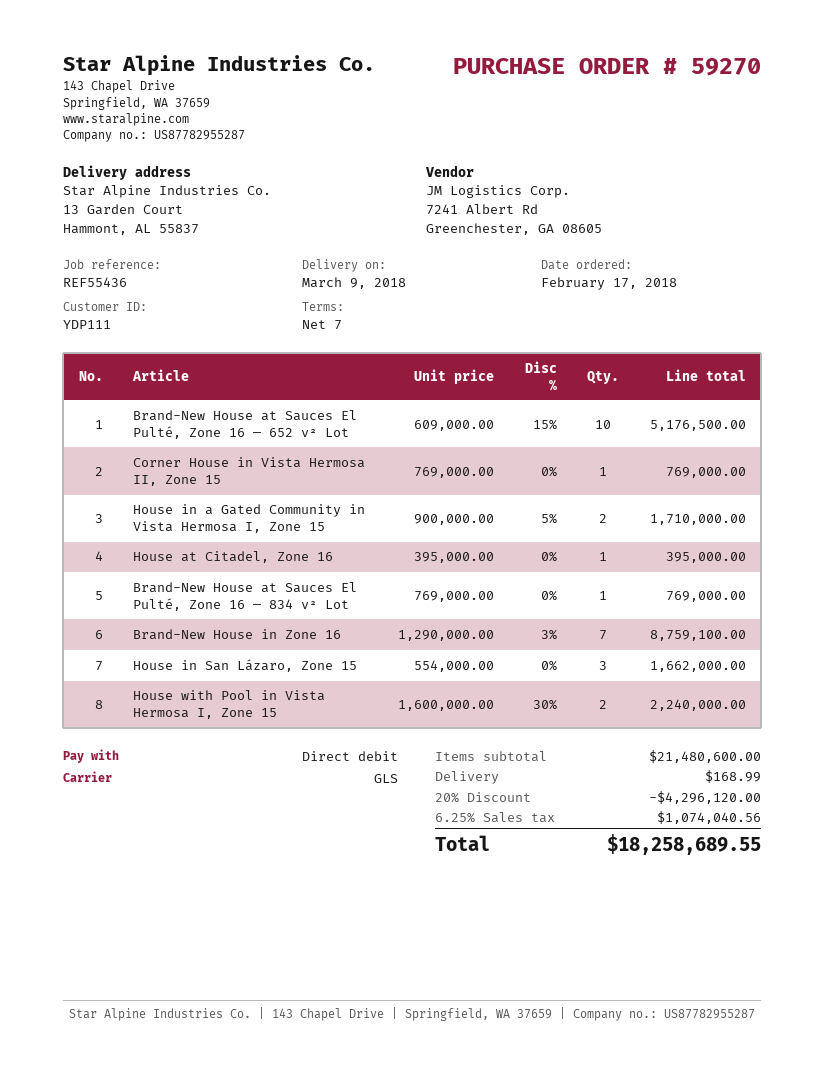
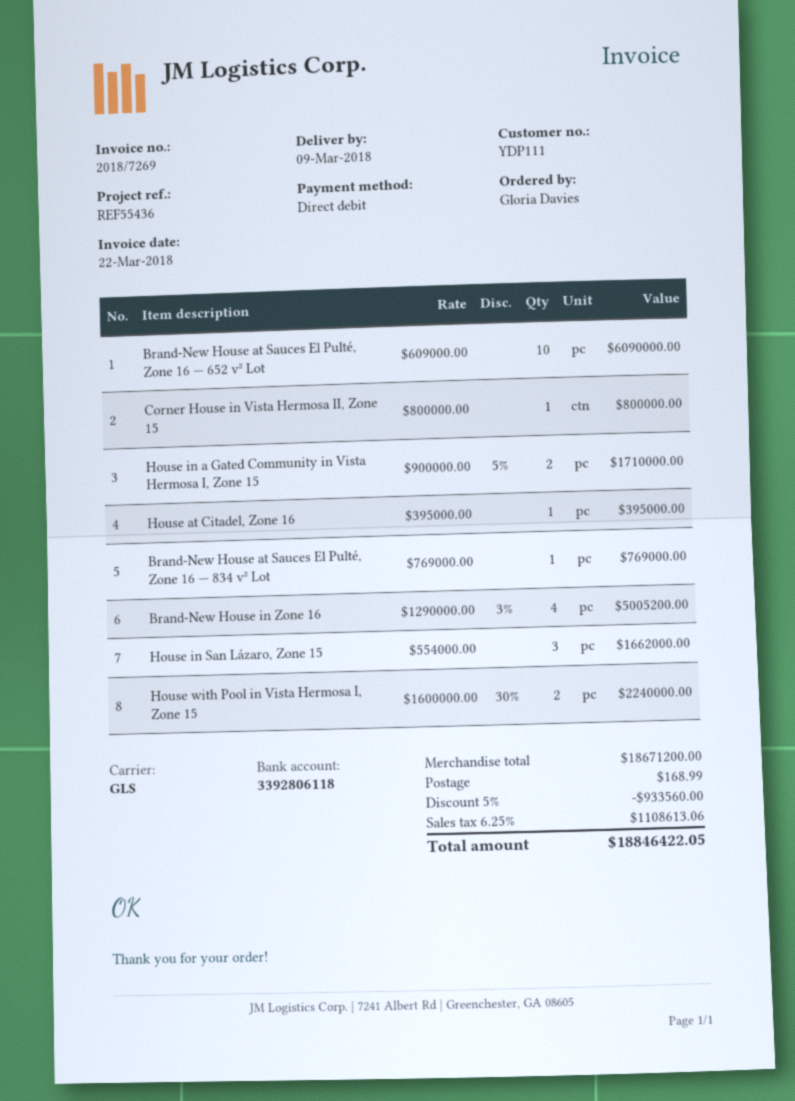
Brand-New House at Sauces El Pulté, Zone 16 — 652 v² Lot: 10 x 609000.00 - 15% = 5176500.00 -> 10 x 609000.00 = 6090000.00
Corner House in Vista Hermosa II, Zone 15: 1 x 769000.00 = 769000.00 -> 1 x 800000.00 = 800000.00
Brand-New House in Zone 16: 7 x 1290000.00 - 3% = 8759100.00 -> 4 x 1290000.00 - 3% = 5005200.00
subtotal: 21480600.00 -> 18671200.00
discount: 20% = 4296120.00 -> 5% = 933560.00
tax: 6.25% = 1074040.56 -> 6.25% = 1108613.06
total: 18258689.55 -> 18846422.05

